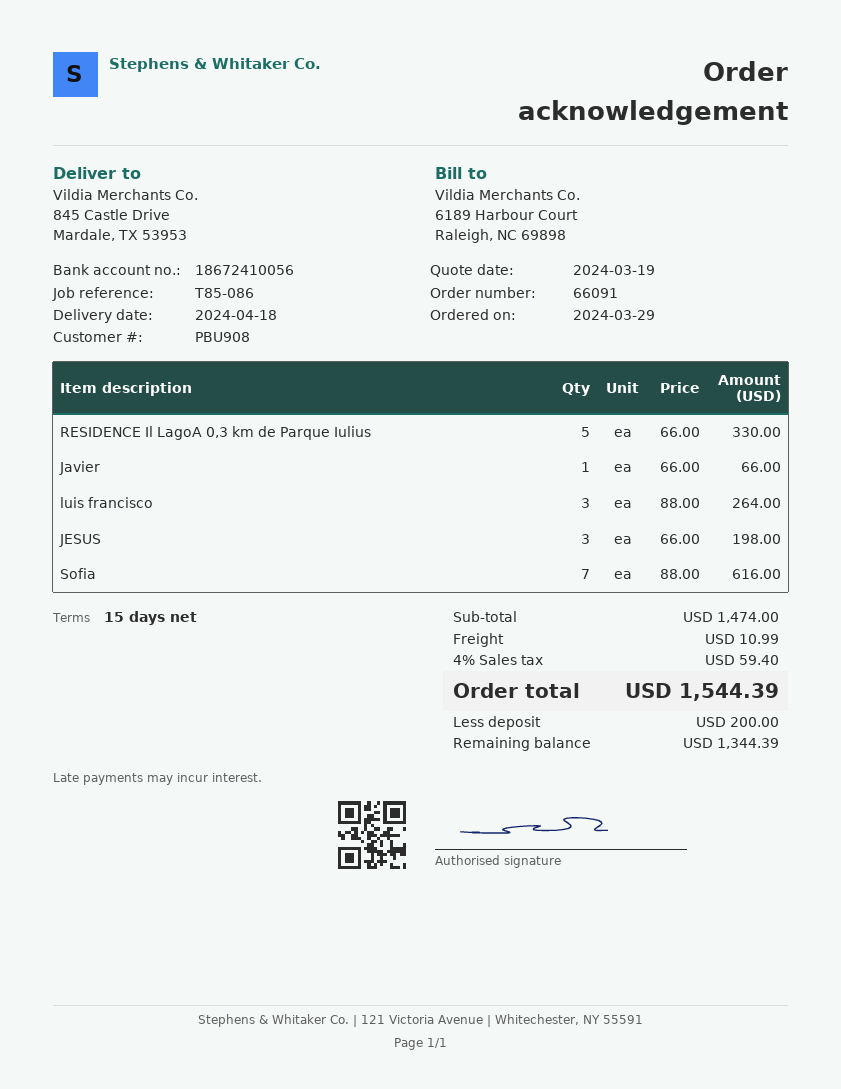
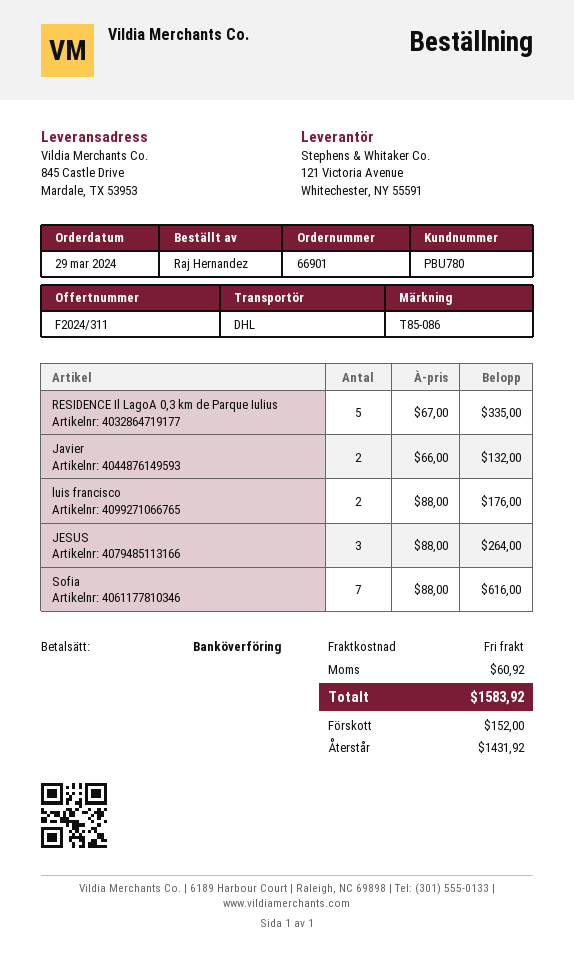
order number: 66091 -> 66901
customer number: PBU908 -> PBU780
RESIDENCE Il LagoA 0,3 km de Parque Iulius: 5 x 66.00 = 330.00 -> 5 x 67.00 = 335.00
Javier: 1 x 66.00 = 66.00 -> 2 x 66.00 = 132.00
luis francisco: 3 x 88.00 = 264.00 -> 2 x 88.00 = 176.00
JESUS: 3 x 66.00 = 198.00 -> 3 x 88.00 = 264.00
shipping: 10.99 -> 0.00
tax: 59.40 -> 60.92
total: 1544.39 -> 1583.92
deposit: 200.00 -> 152.00
balance: 1344.39 -> 1431.92

